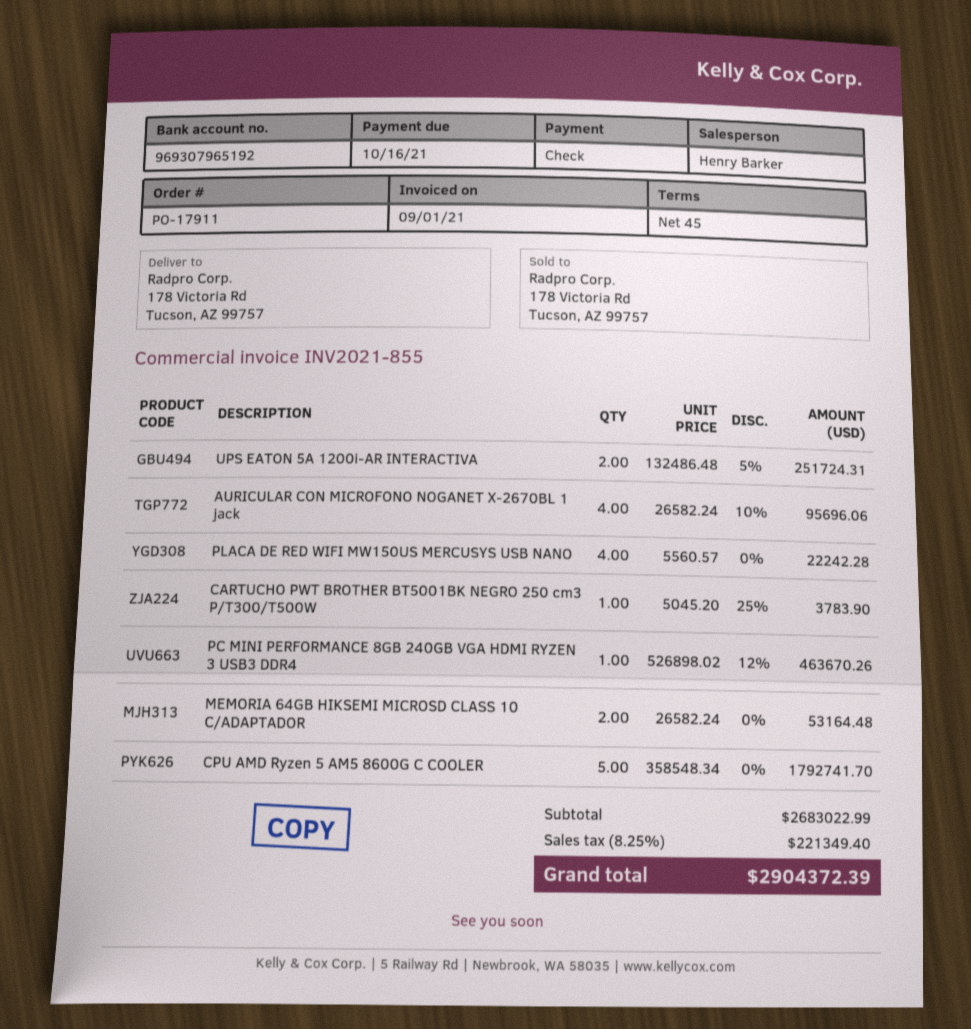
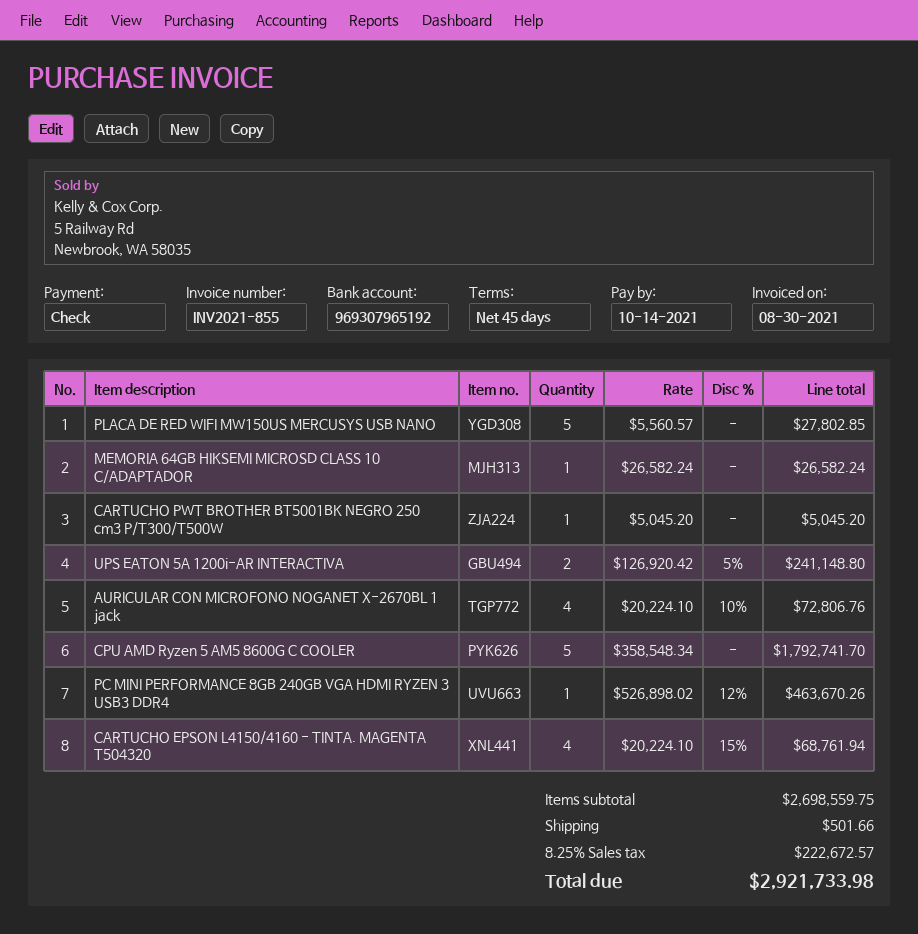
invoice date: 2021-09-01 -> 2021-08-30
due date: 2021-10-16 -> 2021-10-14
UPS EATON 5A 1200i-AR INTERACTIVA: 2 x 132486.48 - 5% = 251724.31 -> 2 x 126920.42 - 5% = 241148.80
AURICULAR CON MICROFONO NOGANET X-2670BL 1 jack: 4 x 26582.24 - 10% = 95696.06 -> 4 x 20224.10 - 10% = 72806.76
PLACA DE RED WIFI MW150US MERCUSYS USB NANO: 4 x 5560.57 = 22242.28 -> 5 x 5560.57 = 27802.85
CARTUCHO PWT BROTHER BT5001BK NEGRO 250 cm3 P/T300/T500W: 1 x 5045.20 - 25% = 3783.90 -> 1 x 5045.20 = 5045.20
MEMORIA 64GB HIKSEMI MICROSD CLASS 10 C/ADAPTADOR: 2 x 26582.24 = 53164.48 -> 1 x 26582.24 = 26582.24
CARTUCHO EPSON L4150/4160 - TINTA. MAGENTA T504320: none -> 4 x 20224.10 - 15% = 68761.94
subtotal: 2683022.99 -> 2698559.75
shipping: none -> 501.66
tax: 8.25% = 221349.40 -> 8.25% = 222672.57
total: 2904372.39 -> 2921733.98

